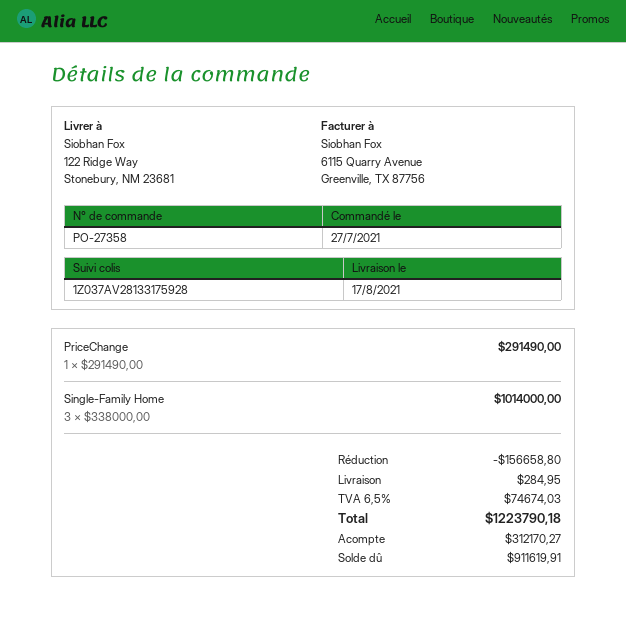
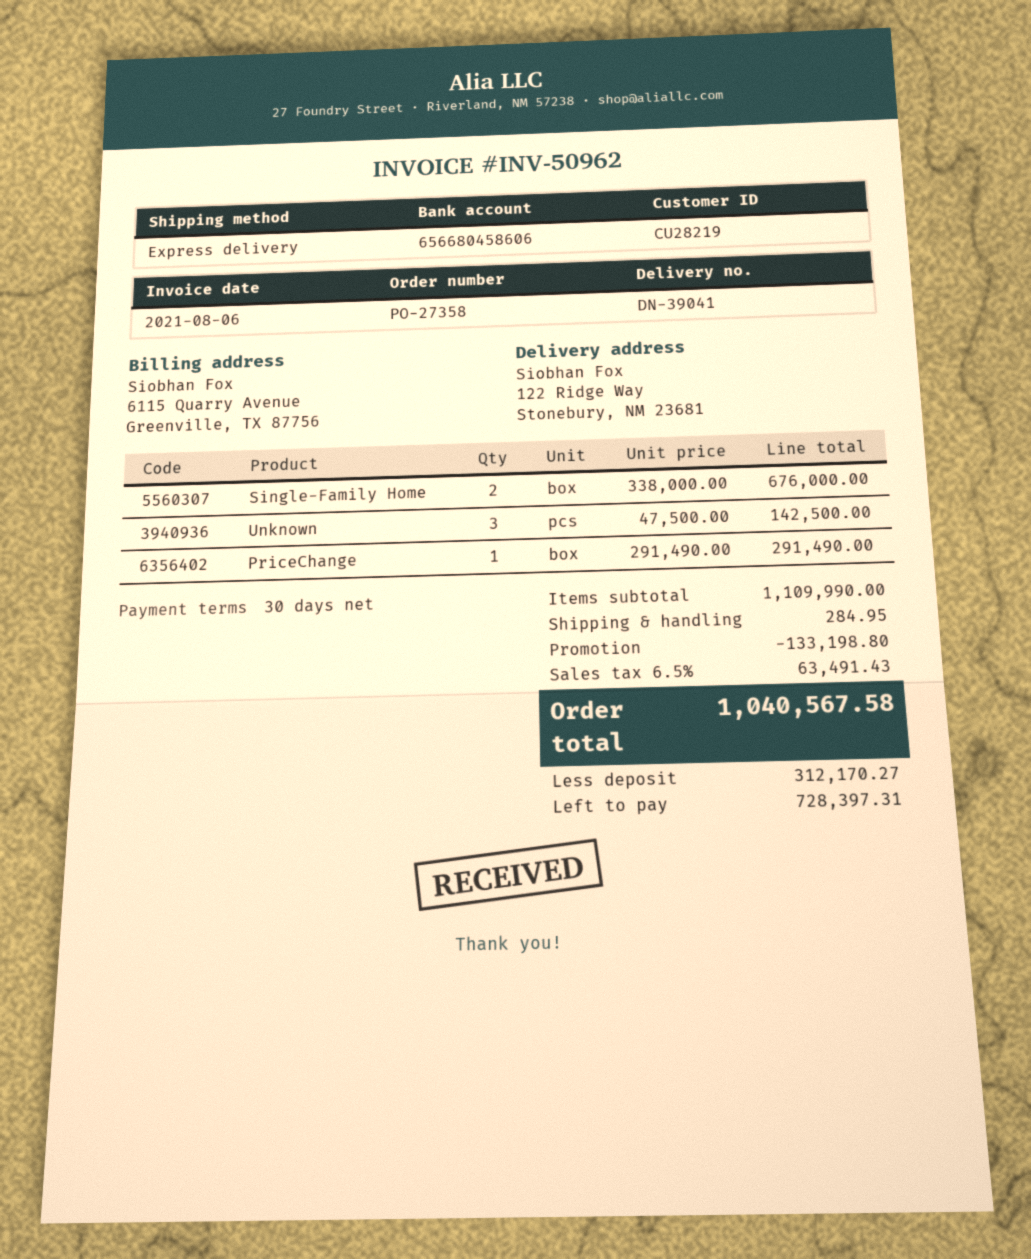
Single-Family Home: 3 x 338000.00 = 1014000.00 -> 2 x 338000.00 = 676000.00
Unknown: none -> 3 x 47500.00 = 142500.00
discount: 156658.80 -> 133198.80
tax: 6.5% = 74674.03 -> 6.5% = 63491.43
total: 1223790.18 -> 1040567.58
balance: 911619.91 -> 728397.31

